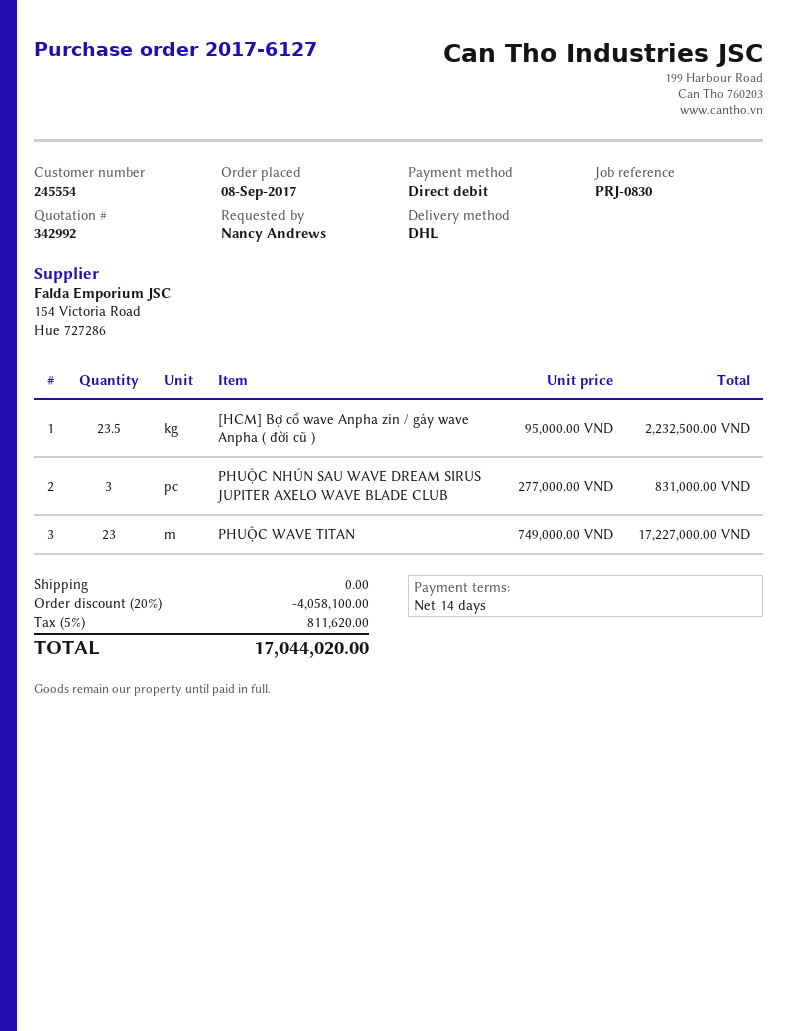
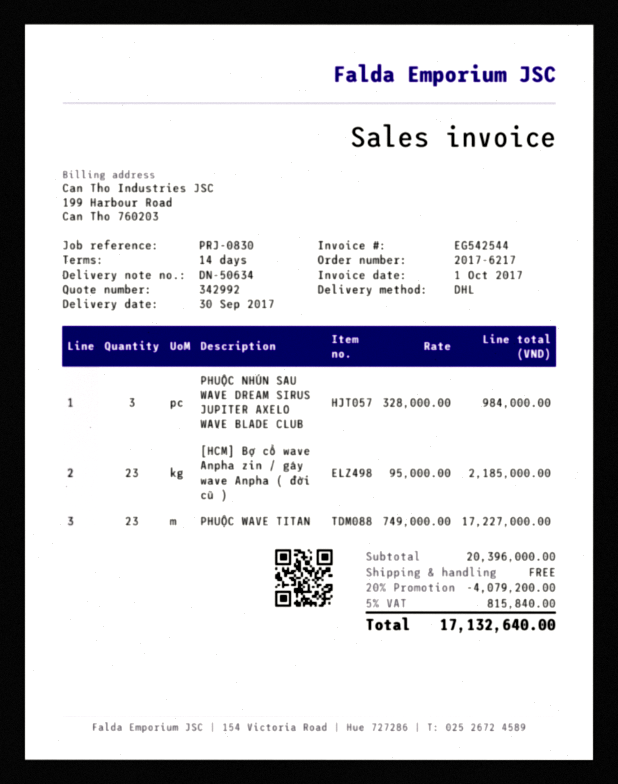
order number: 2017-6127 -> 2017-6217
[HCM] Bợ cổ wave Anpha zin / gáy wave Anpha ( đời cũ ): 23.5 x 95000.00 = 2232500.00 -> 23 x 95000.00 = 2185000.00
PHUỘC NHÚN SAU WAVE DREAM SIRUS JUPITER AXELO WAVE BLADE CLUB: 3 x 277000.00 = 831000.00 -> 3 x 328000.00 = 984000.00
discount: 20% = 4058100.00 -> 20% = 4079200.00
tax: 5% = 811620.00 -> 5% = 815840.00
total: 17044020.00 -> 17132640.00

